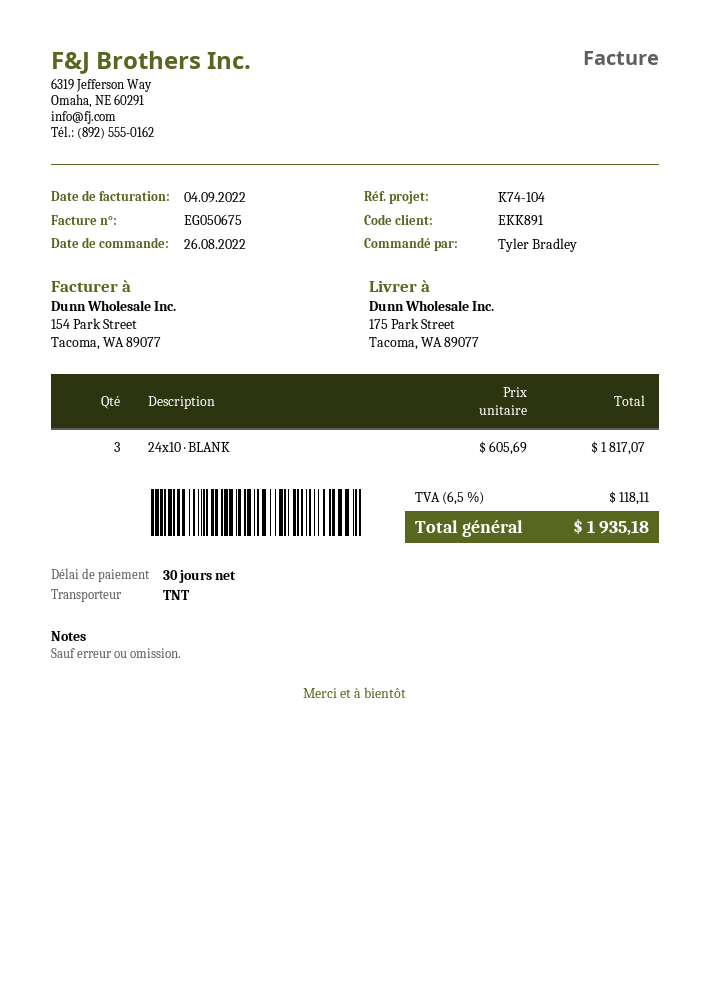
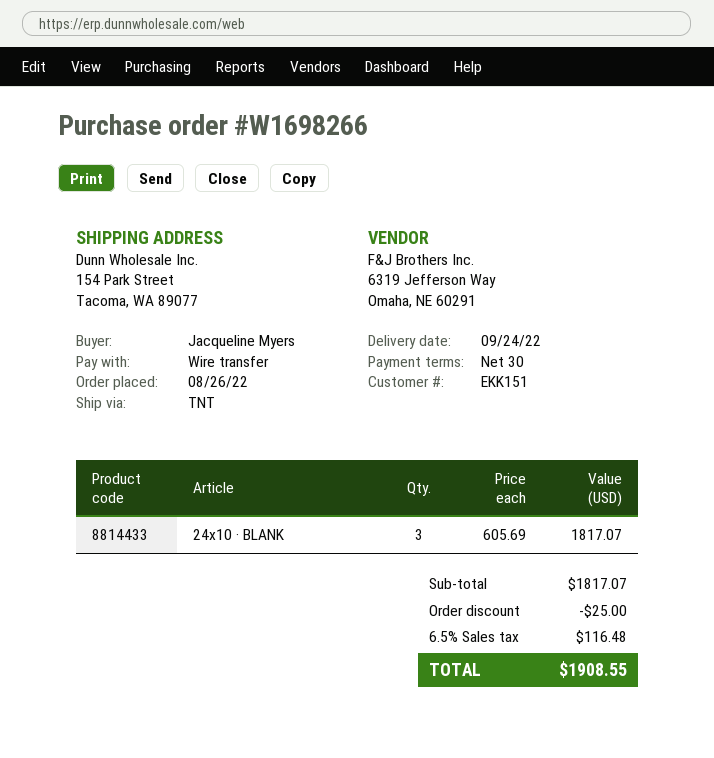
customer number: EKK891 -> EKK151
ordered by: Tyler Bradley -> Jacqueline Myers
ship to: 175 Park Street, Tacoma, WA 89077 -> 154 Park Street, Tacoma, WA 89077
discount: none -> 25.00
tax: 6.5% = 118.11 -> 6.5% = 116.48
total: 1935.18 -> 1908.55

